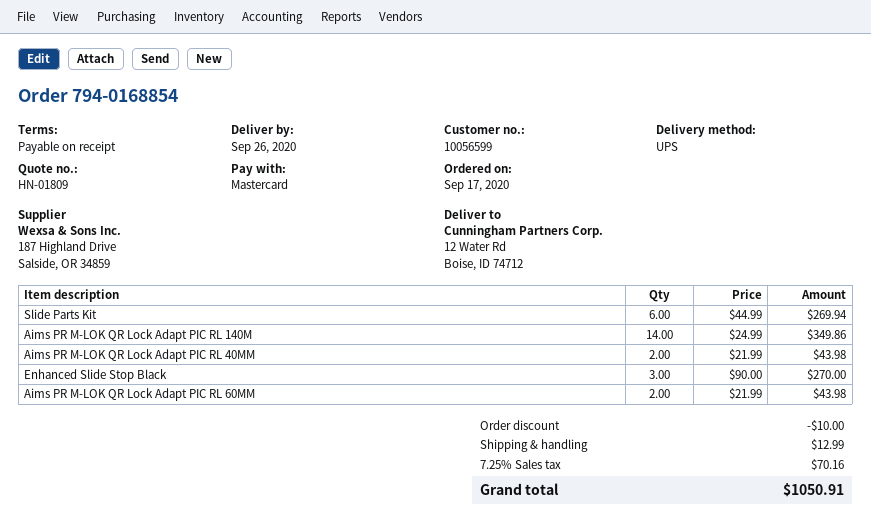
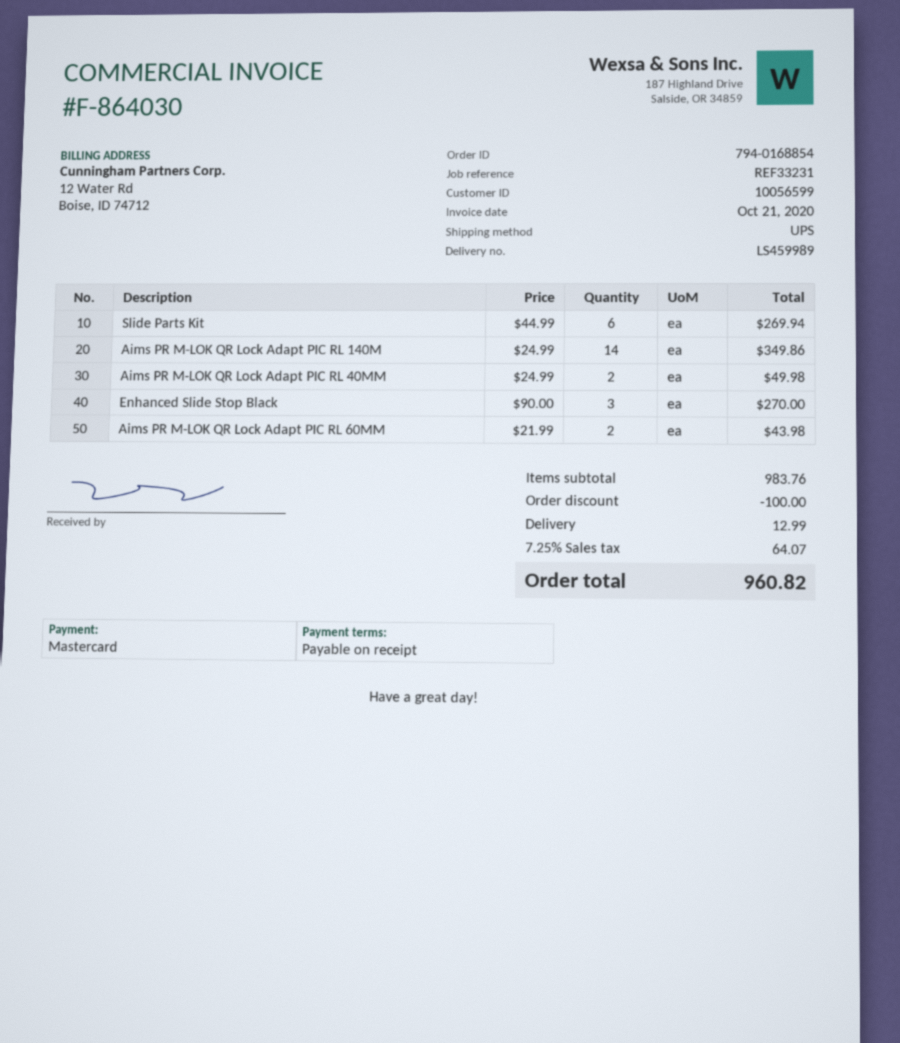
Aims PR M-LOK QR Lock Adapt PIC RL 40MM: 2 x 21.99 = 43.98 -> 2 x 24.99 = 49.98
discount: 10.00 -> 100.00
tax: 7.25% = 70.16 -> 7.25% = 64.07
total: 1050.91 -> 960.82

